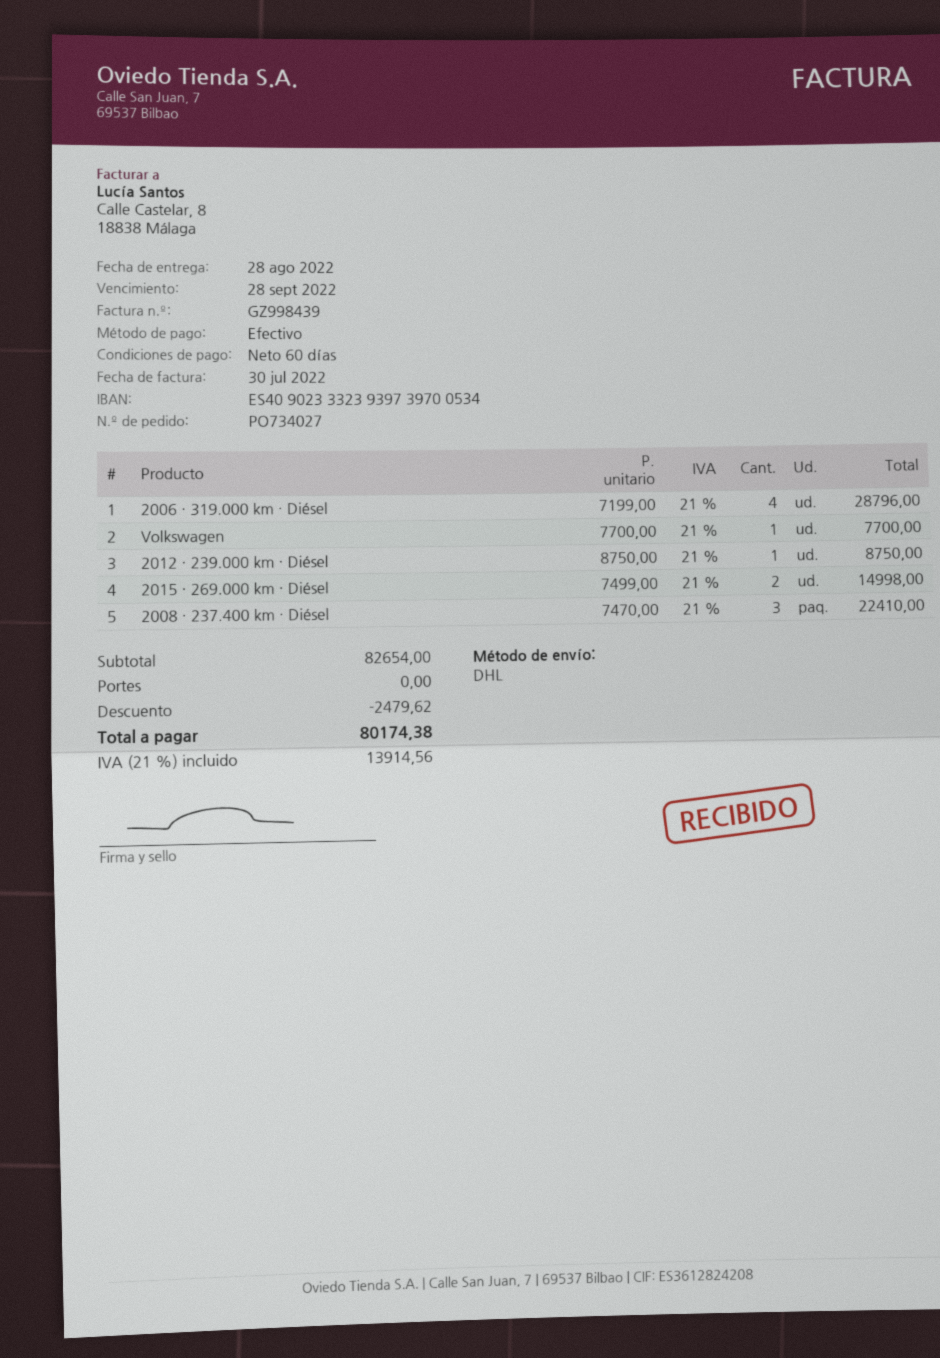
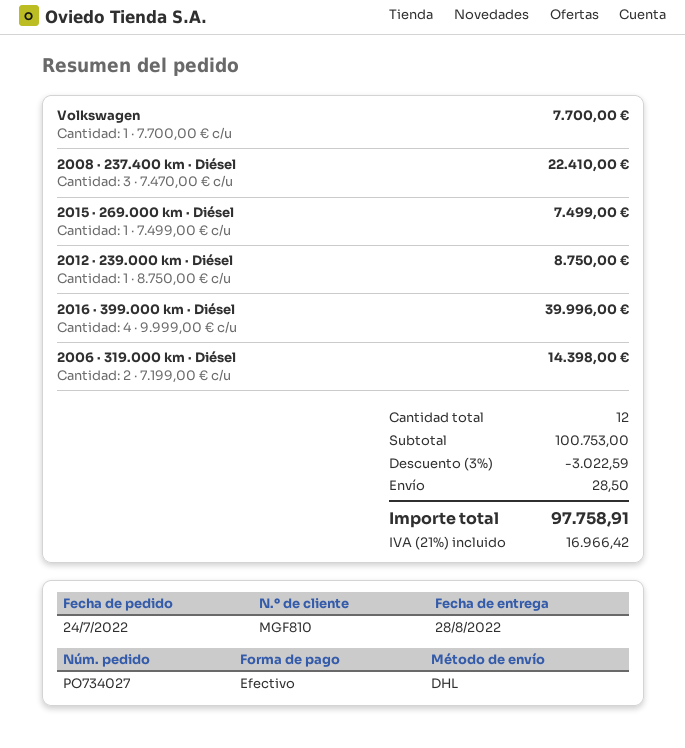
2006 · 319.000 km · Diésel: 4 x 7199.00 = 28796.00 -> 2 x 7199.00 = 14398.00
2015 · 269.000 km · Diésel: 2 x 7499.00 = 14998.00 -> 1 x 7499.00 = 7499.00
2016 · 399.000 km · Diésel: none -> 4 x 9999.00 = 39996.00
subtotal: 82654.00 -> 100753.00
discount: 2479.62 -> 3022.59
shipping: 0.00 -> 28.50
tax: 21% = 13914.56 -> 21% = 16966.42
total: 80174.38 -> 97758.91

